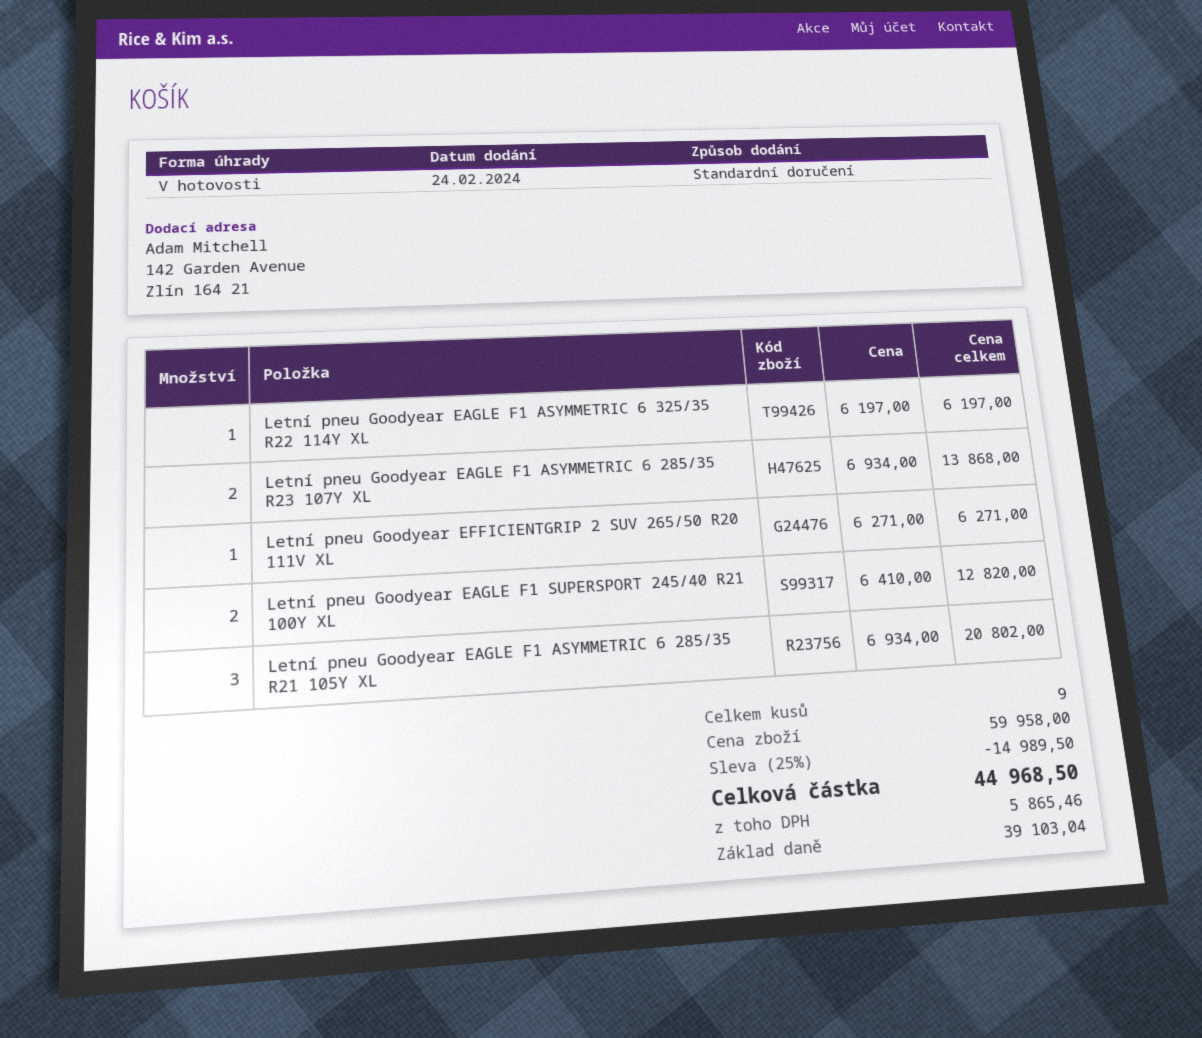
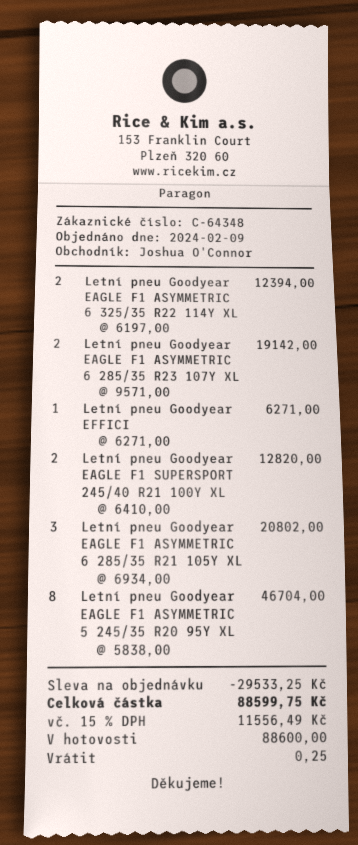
Letní pneu Goodyear EAGLE F1 ASYMMETRIC 6 325/35 R22 114Y XL: 1 x 6197.00 = 6197.00 -> 2 x 6197.00 = 12394.00
Letní pneu Goodyear EAGLE F1 ASYMMETRIC 6 285/35 R23 107Y XL: 2 x 6934.00 = 13868.00 -> 2 x 9571.00 = 19142.00
Letní pneu Goodyear EAGLE F1 ASYMMETRIC 5 245/35 R20 95Y XL: none -> 8 x 5838.00 = 46704.00
discount: 14989.50 -> 29533.25
tax: 5865.46 -> 11556.49
total: 44968.50 -> 88599.75

